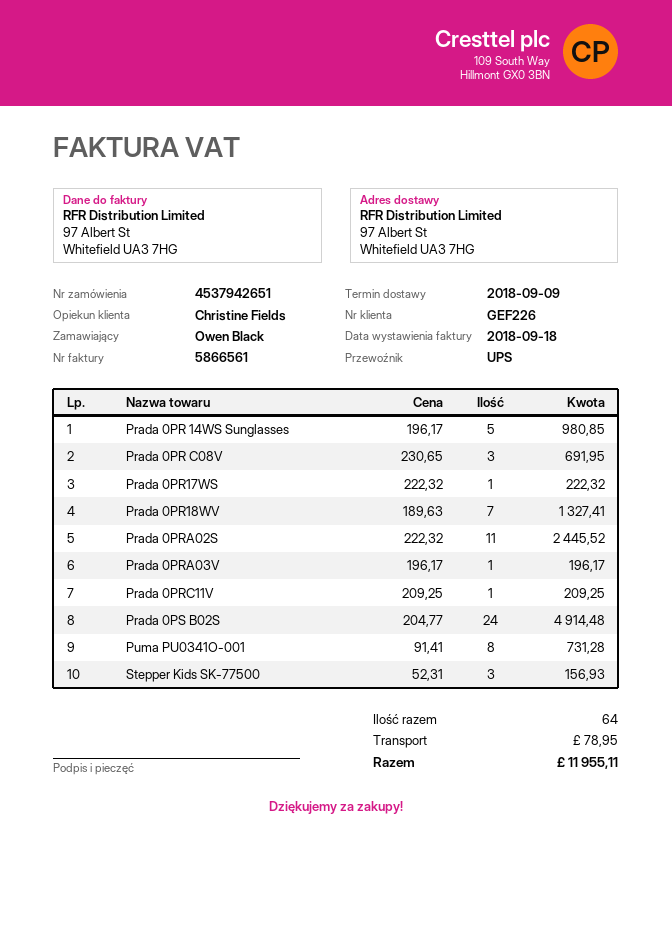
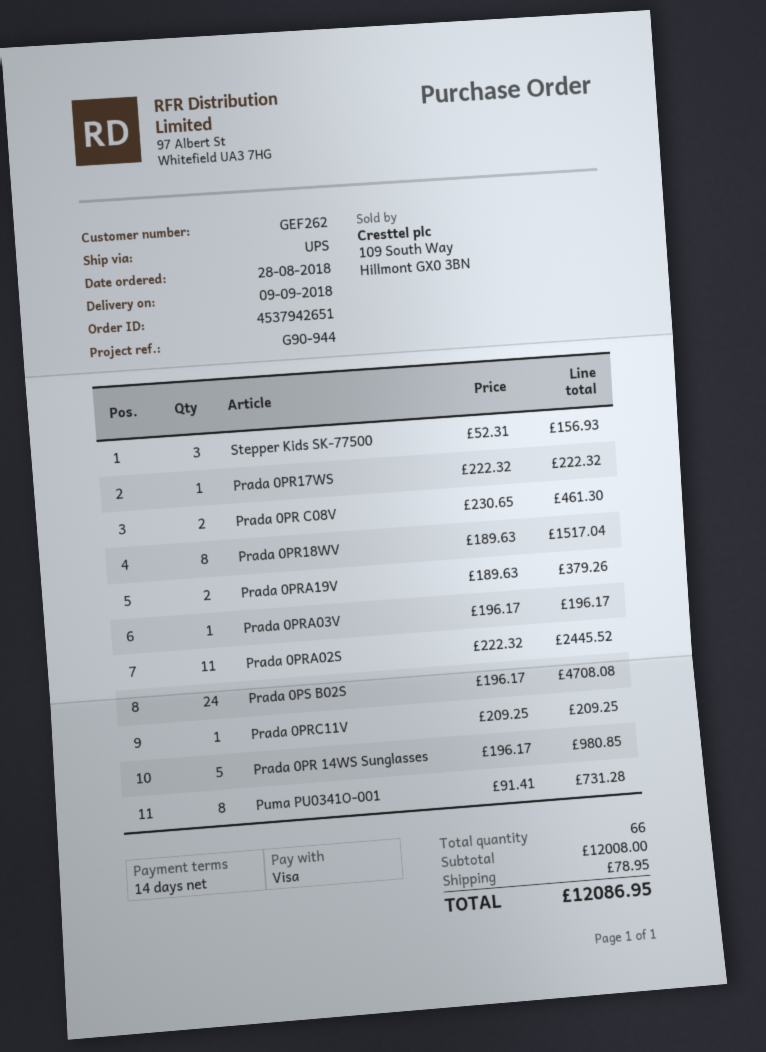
customer number: GEF226 -> GEF262
Prada 0PR C08V: 3 x 230.65 = 691.95 -> 2 x 230.65 = 461.30
Prada 0PR18WV: 7 x 189.63 = 1327.41 -> 8 x 189.63 = 1517.04
Prada 0PS B02S: 24 x 204.77 = 4914.48 -> 24 x 196.17 = 4708.08
Prada 0PRA19V: none -> 2 x 189.63 = 379.26
total quantity: 64 -> 66
total: 11955.11 -> 12086.95

